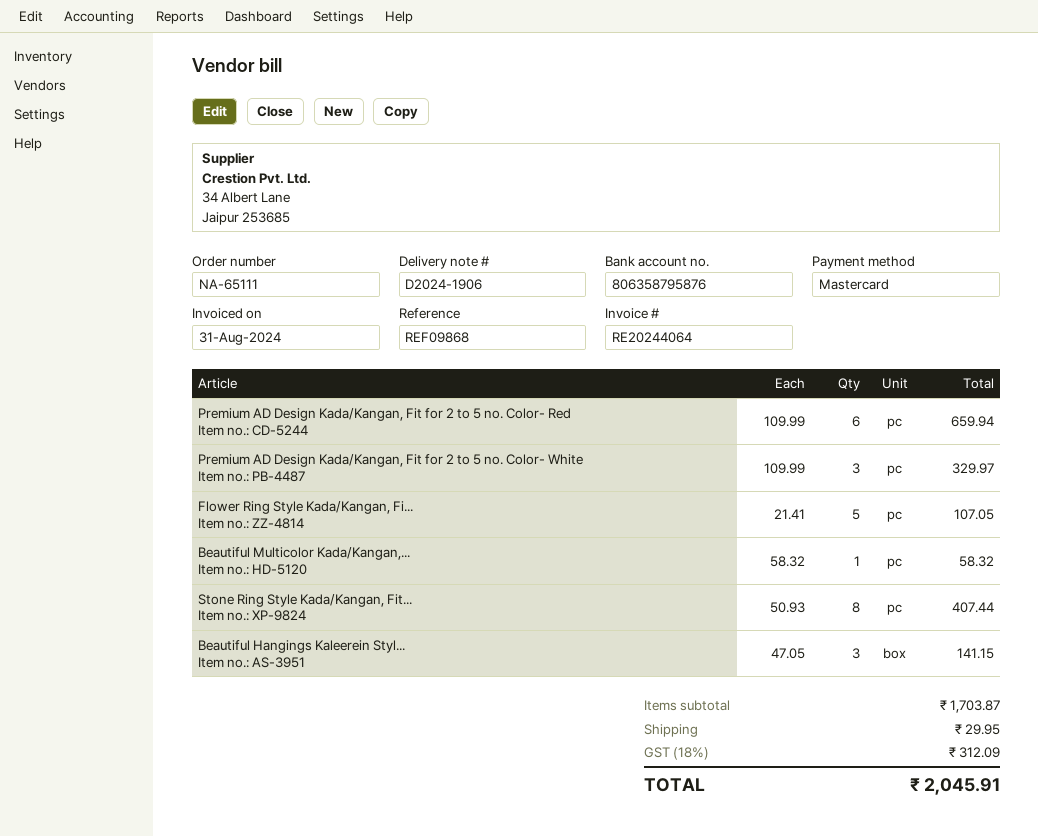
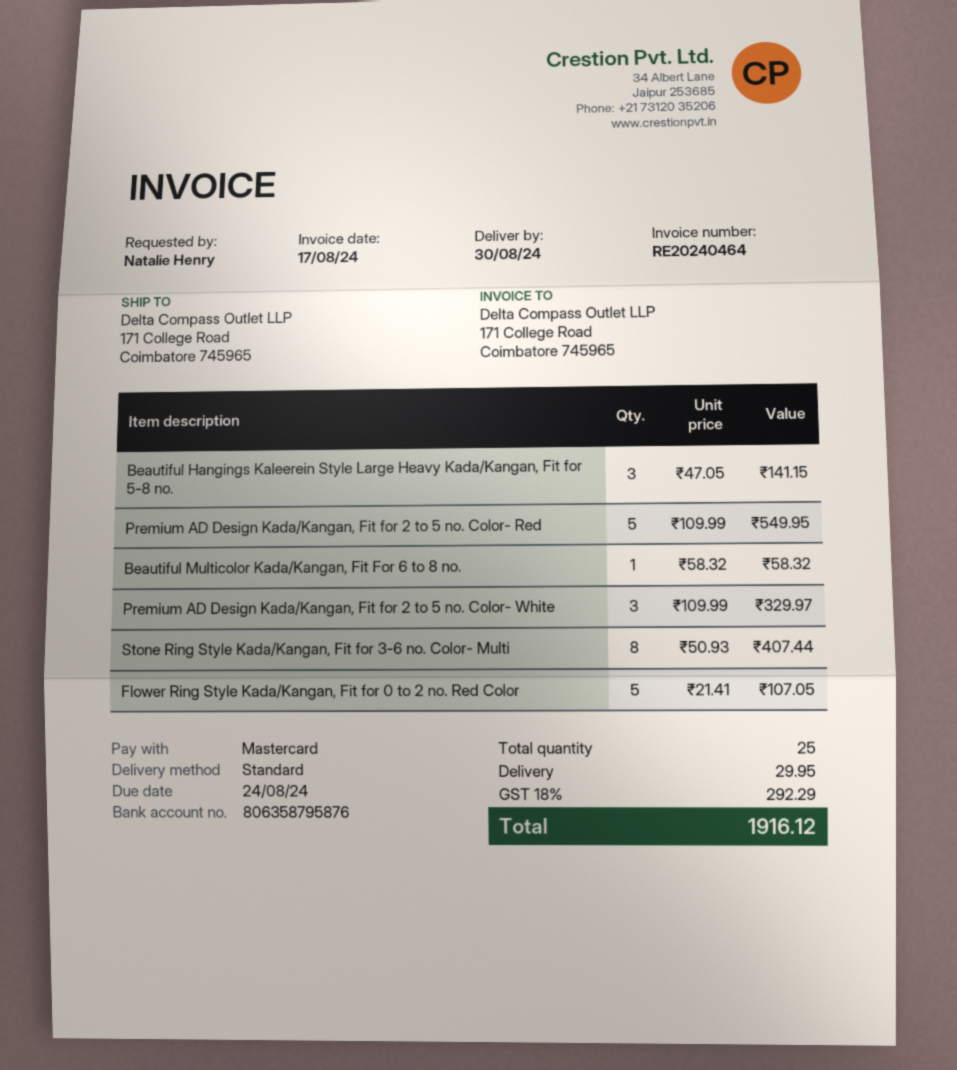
invoice number: RE20244064 -> RE20240464
invoice date: 2024-08-31 -> 2024-08-17
Premium AD Design Kada/Kangan, Fit for 2 to 5 no. Color- Red: 6 x 109.99 = 659.94 -> 5 x 109.99 = 549.95
tax: 18% = 312.09 -> 18% = 292.29
total: 2045.91 -> 1916.12

